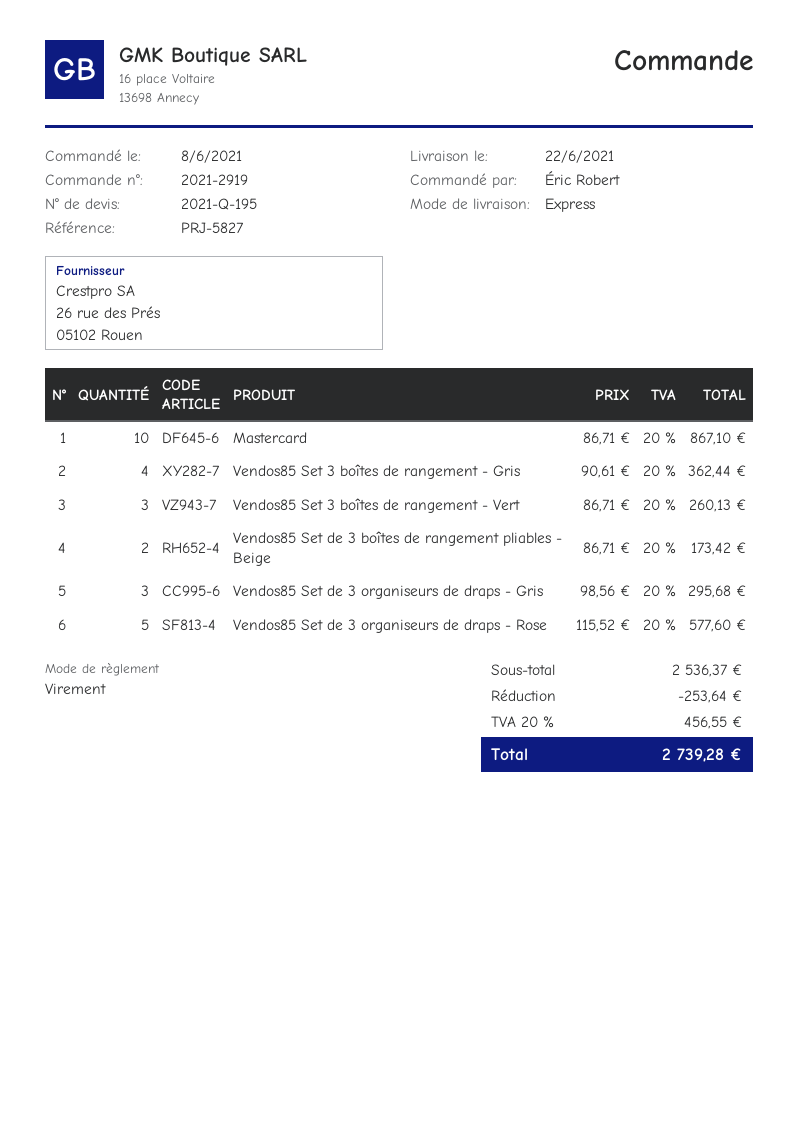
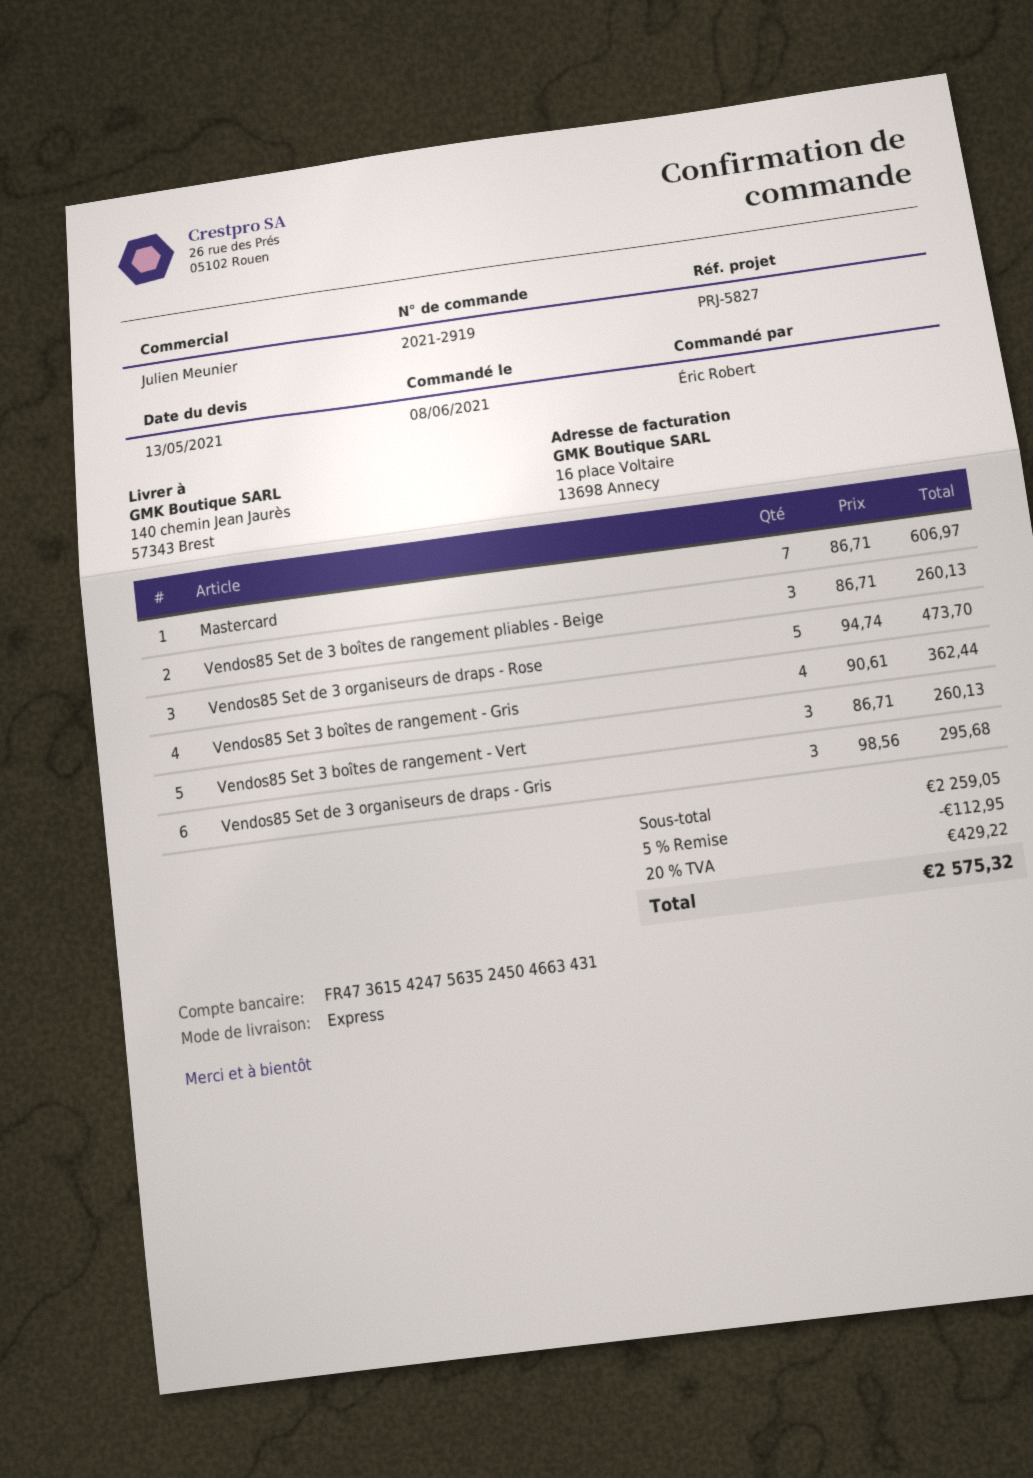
Mastercard: 10 x 86.71 = 867.10 -> 7 x 86.71 = 606.97
Vendos85 Set de 3 boîtes de rangement pliables - Beige: 2 x 86.71 = 173.42 -> 3 x 86.71 = 260.13
Vendos85 Set de 3 organiseurs de draps - Rose: 5 x 115.52 = 577.60 -> 5 x 94.74 = 473.70
subtotal: 2536.37 -> 2259.05
discount: 253.64 -> 112.95
tax: 20% = 456.55 -> 20% = 429.22
total: 2739.28 -> 2575.32

